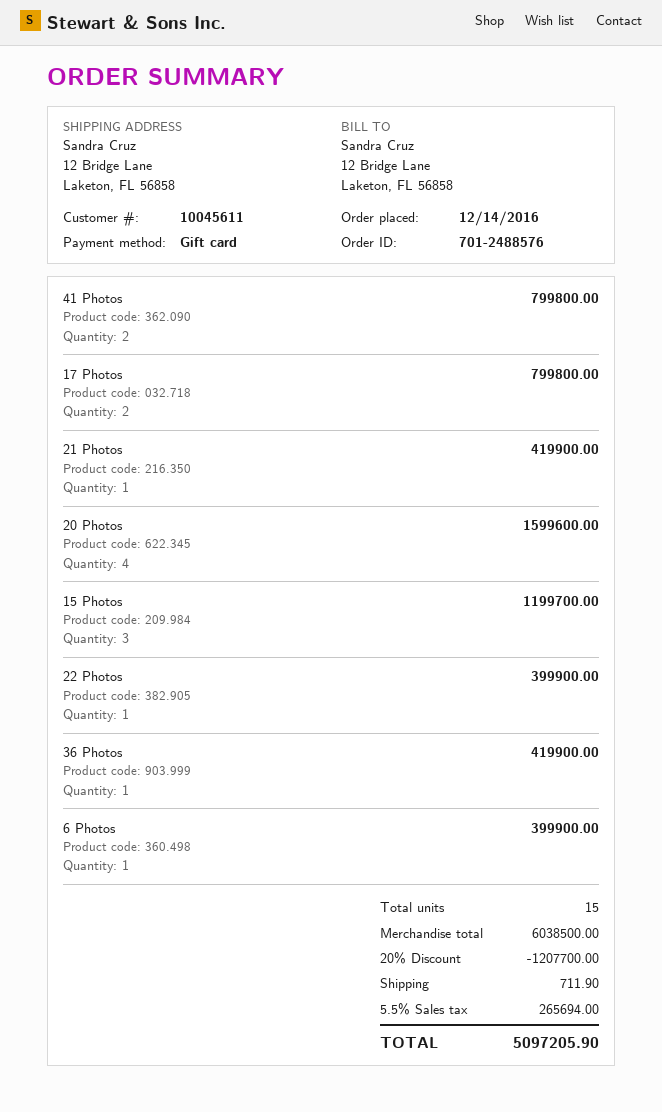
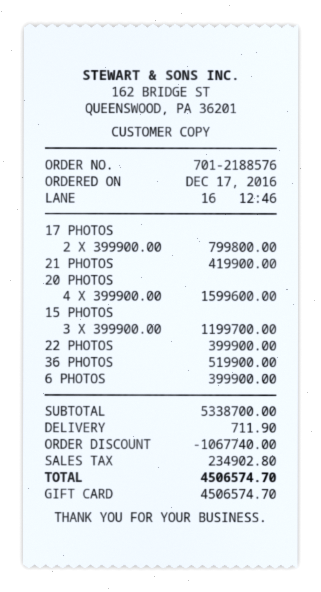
order number: 701-2488576 -> 701-2188576
order date: 2016-12-14 -> 2016-12-17
41 Photos: 2 for 799800.00 -> none
36 Photos: 1 for 419900.00 -> 1 for 519900.00
subtotal: 6038500.00 -> 5338700.00
discount: 1207700.00 -> 1067740.00
tax: 265694.00 -> 234902.80
total: 5097205.90 -> 4506574.70

